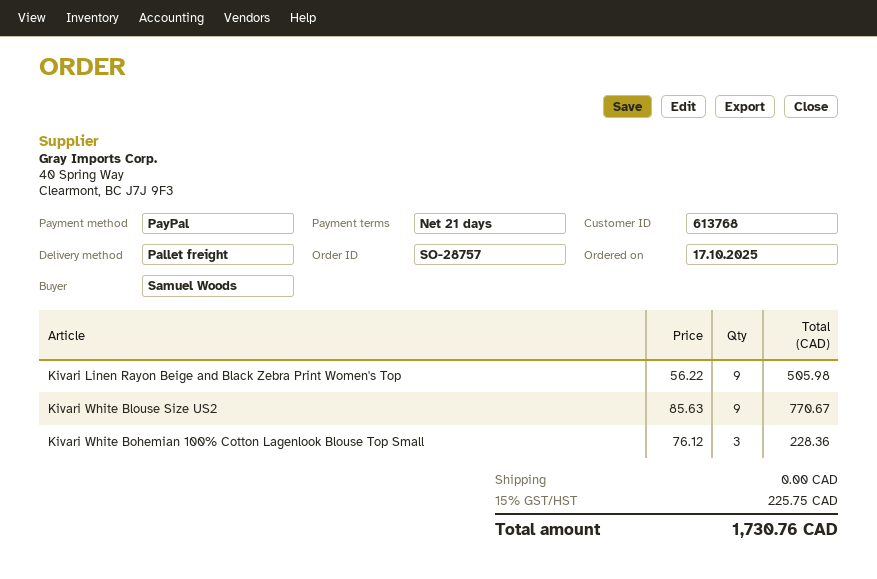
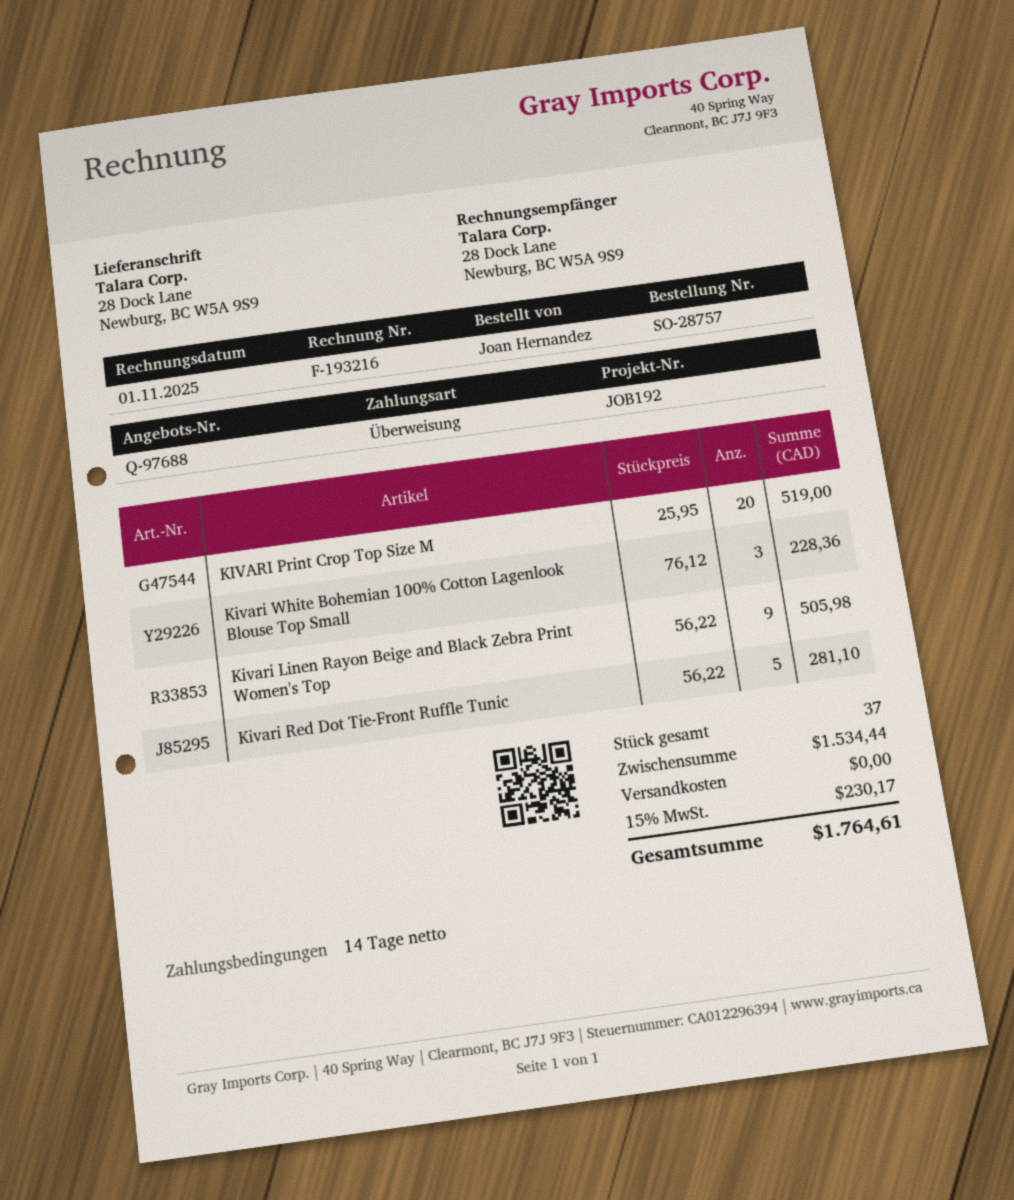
payment terms: 21 days -> 14 days
ordered by: Samuel Woods -> Joan Hernandez
payment method: PayPal -> bank transfer
Kivari White Blouse Size US2: 9 x 85.63 = 770.67 -> none
KIVARI Print Crop Top Size M: none -> 20 x 25.95 = 519.00
Kivari Red Dot Tie-Front Ruffle Tunic: none -> 5 x 56.22 = 281.10
tax: 15% = 225.75 -> 15% = 230.17
total: 1730.76 -> 1764.61

